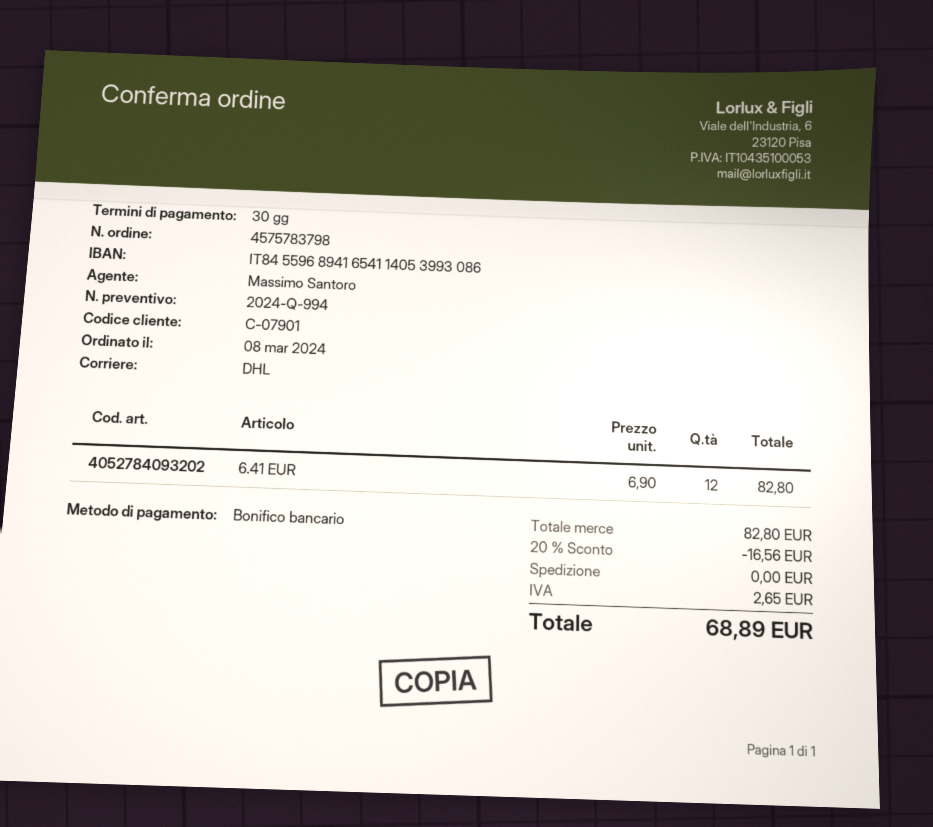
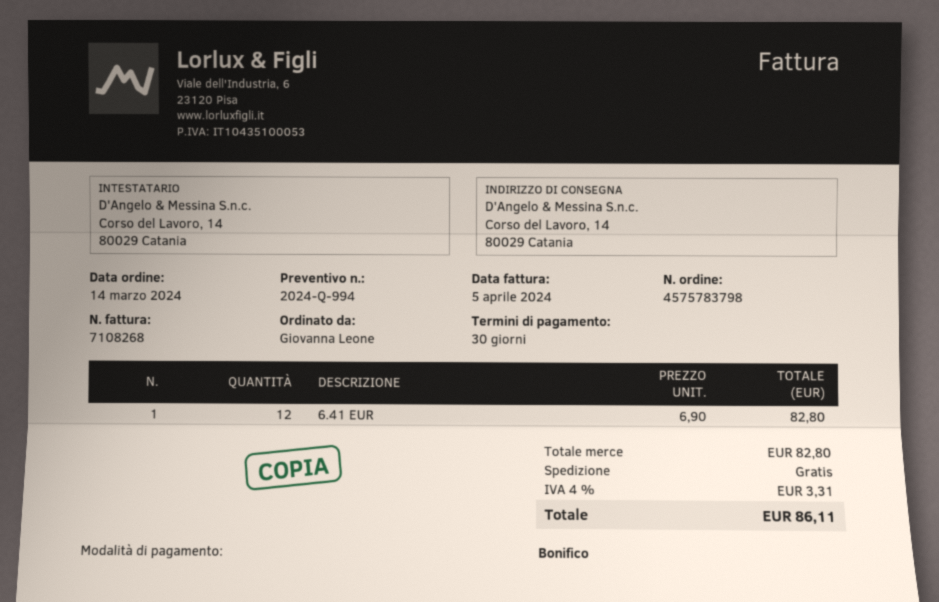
order date: 2024-03-08 -> 2024-03-14
discount: 20% = 16.56 -> none
tax: 2.65 -> 3.31
total: 68.89 -> 86.11

